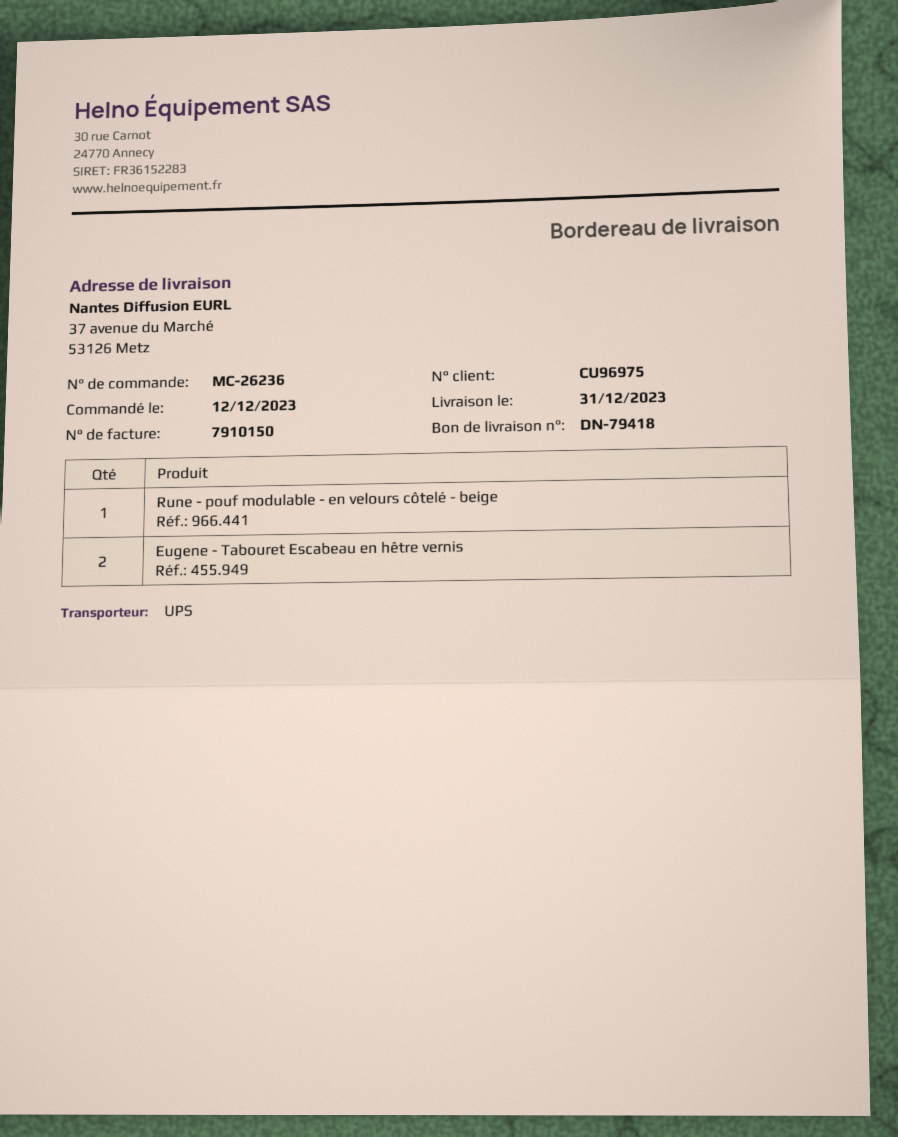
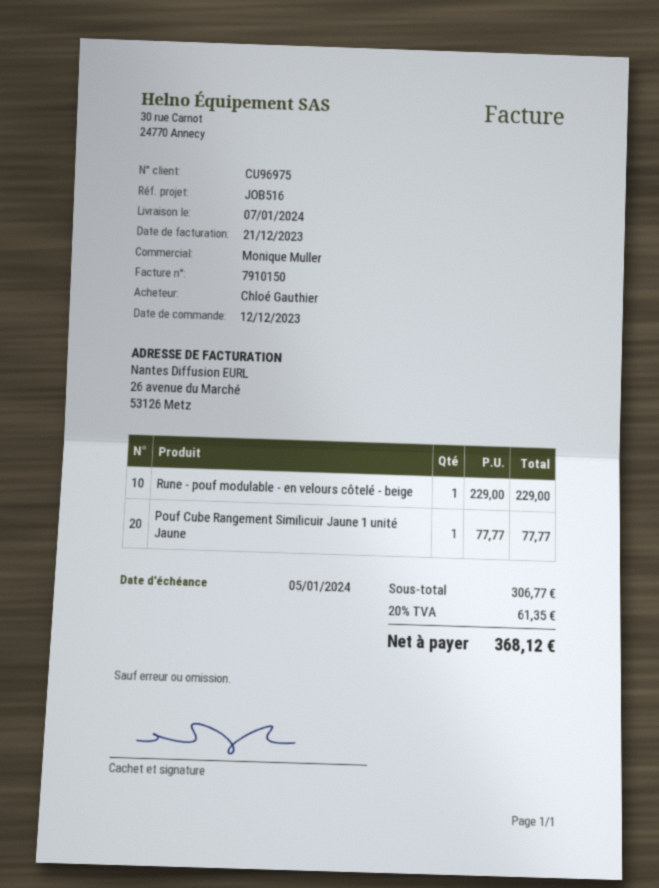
delivery date: 2023-12-31 -> 2024-01-07
Eugene - Tabouret Escabeau en hêtre vernis: 2 -> none
Pouf Cube Rangement Similicuir Jaune 1 unité Jaune: none -> 1

